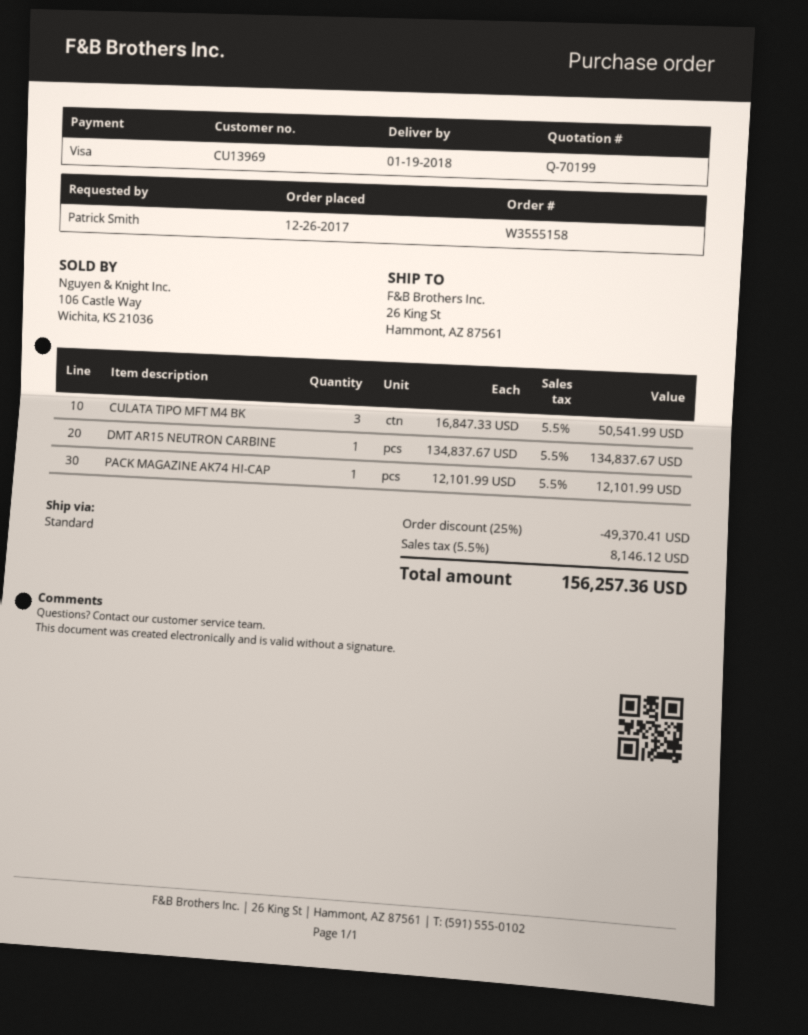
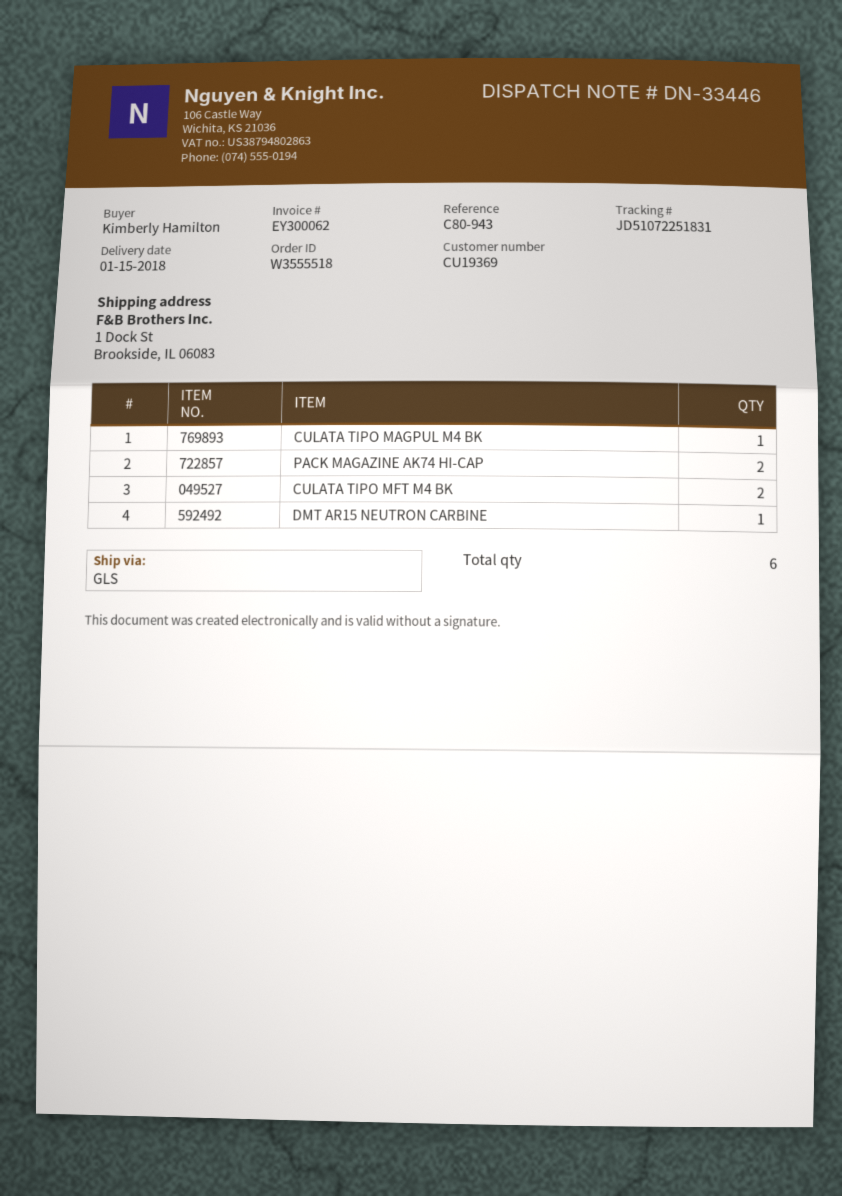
order number: W3555158 -> W3555518
delivery date: 2018-01-19 -> 2018-01-15
customer number: CU13969 -> CU19369
ordered by: Patrick Smith -> Kimberly Hamilton
shipping method: standard -> GLS
ship to: 26 King St, Hammont, AZ 87561 -> 1 Dock St, Brookside, IL 06083
CULATA TIPO MFT M4 BK: 3 -> 2
PACK MAGAZINE AK74 HI-CAP: 1 -> 2
CULATA TIPO MAGPUL M4 BK: none -> 1

